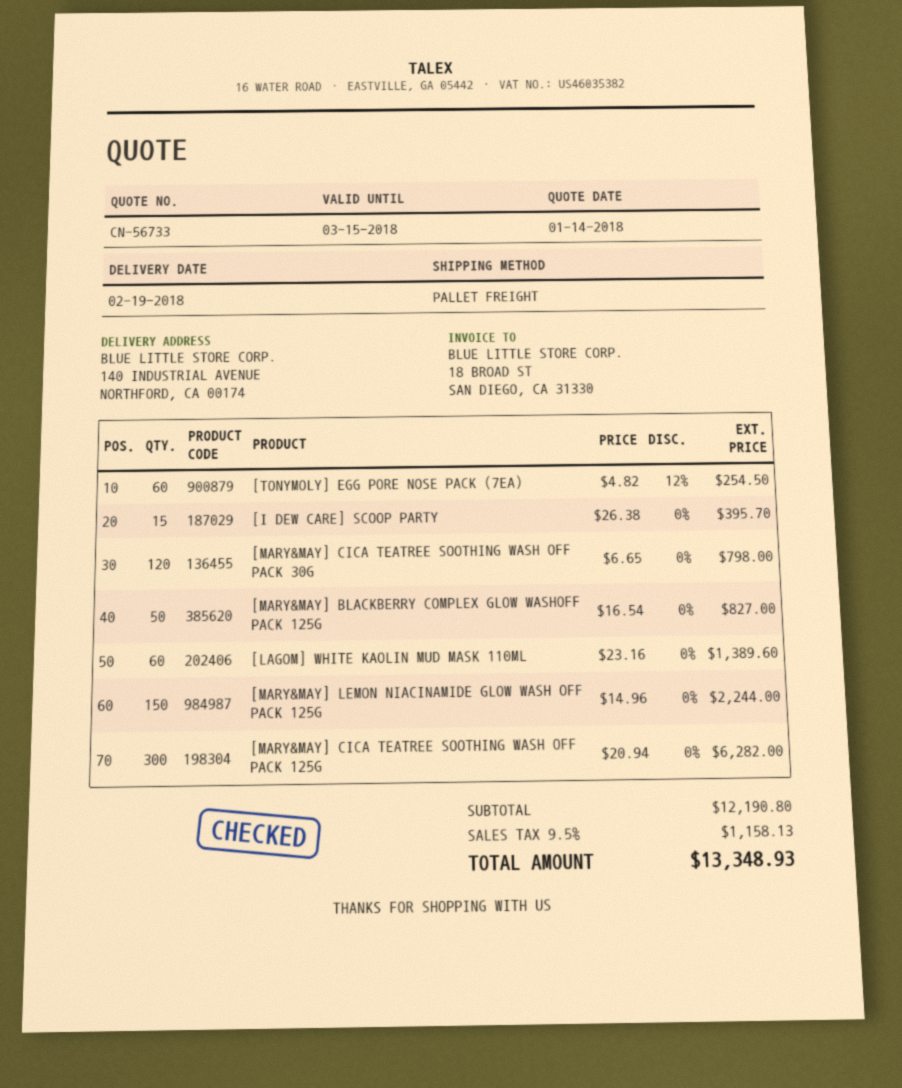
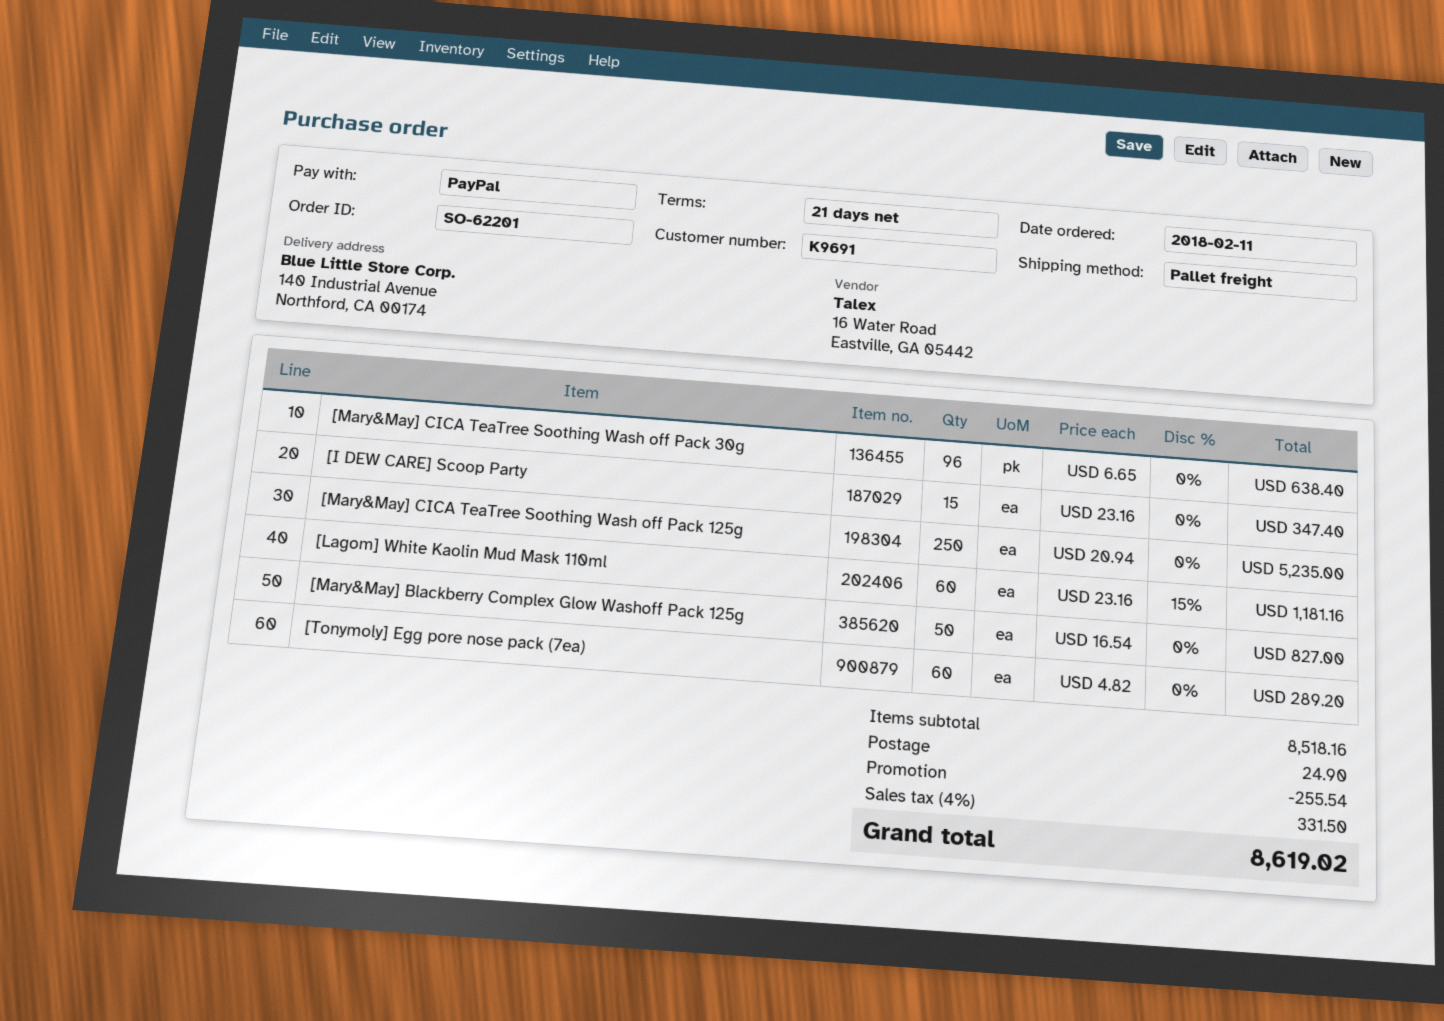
[TONYMOLY] EGG PORE NOSE PACK (7EA): 60 x 4.82 - 12% = 254.50 -> 60 x 4.82 = 289.20
[I DEW CARE] SCOOP PARTY: 15 x 26.38 = 395.70 -> 15 x 23.16 = 347.40
[MARY&MAY] CICA TEATREE SOOTHING WASH OFF PACK 30G: 120 x 6.65 = 798.00 -> 96 x 6.65 = 638.40
[LAGOM] WHITE KAOLIN MUD MASK 110ML: 60 x 23.16 = 1389.60 -> 60 x 23.16 - 15% = 1181.16
[MARY&MAY] LEMON NIACINAMIDE GLOW WASH OFF PACK 125G: 150 x 14.96 = 2244.00 -> none
[MARY&MAY] CICA TEATREE SOOTHING WASH OFF PACK 125G: 300 x 20.94 = 6282.00 -> 250 x 20.94 = 5235.00
subtotal: 12190.80 -> 8518.16
discount: none -> 255.54
shipping: none -> 24.90
tax: 9.5% = 1158.13 -> 4% = 331.50
total: 13348.93 -> 8619.02

